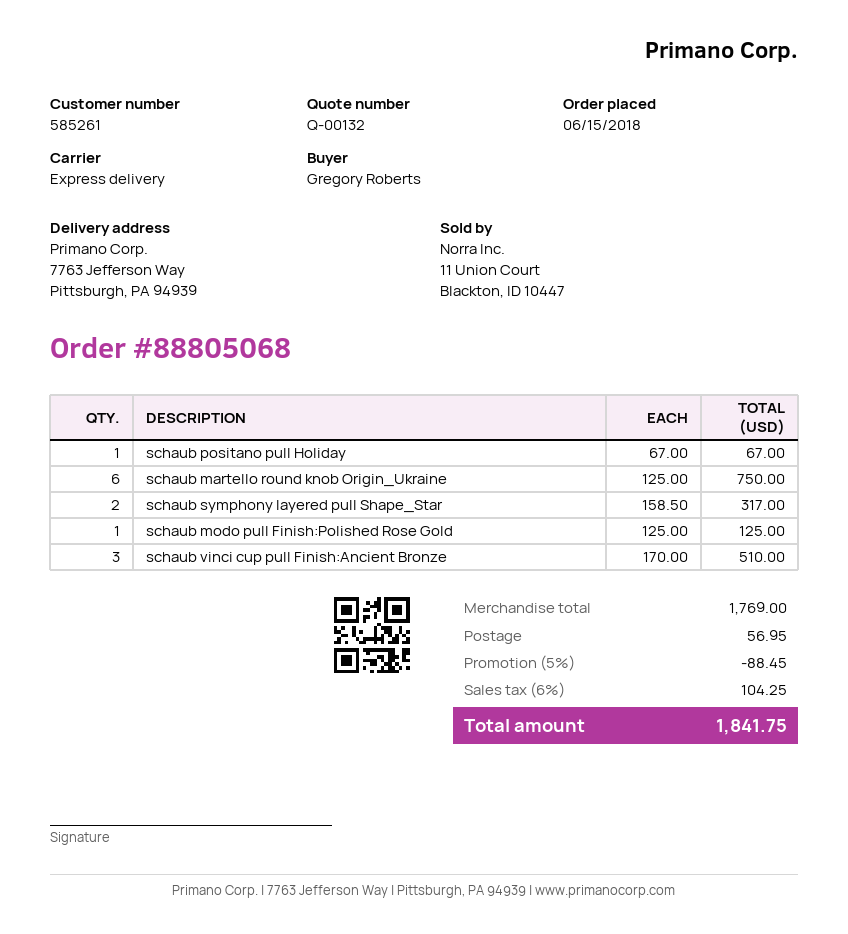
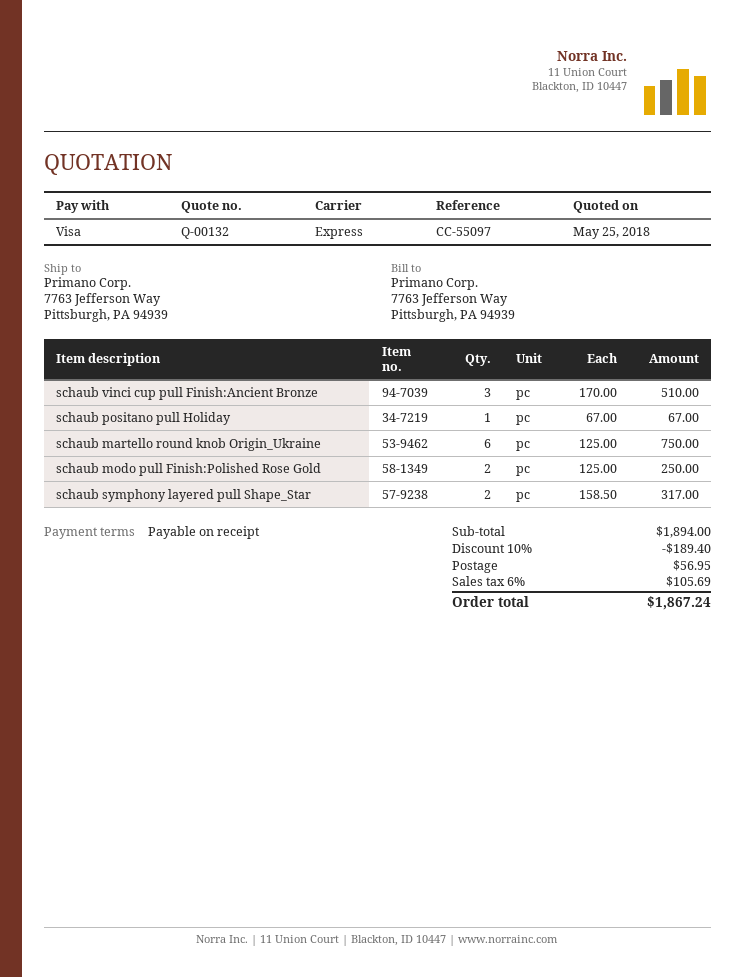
schaub modo pull Finish:Polished Rose Gold: 1 x 125.00 = 125.00 -> 2 x 125.00 = 250.00
subtotal: 1769.00 -> 1894.00
discount: 5% = 88.45 -> 10% = 189.40
tax: 6% = 104.25 -> 6% = 105.69
total: 1841.75 -> 1867.24

